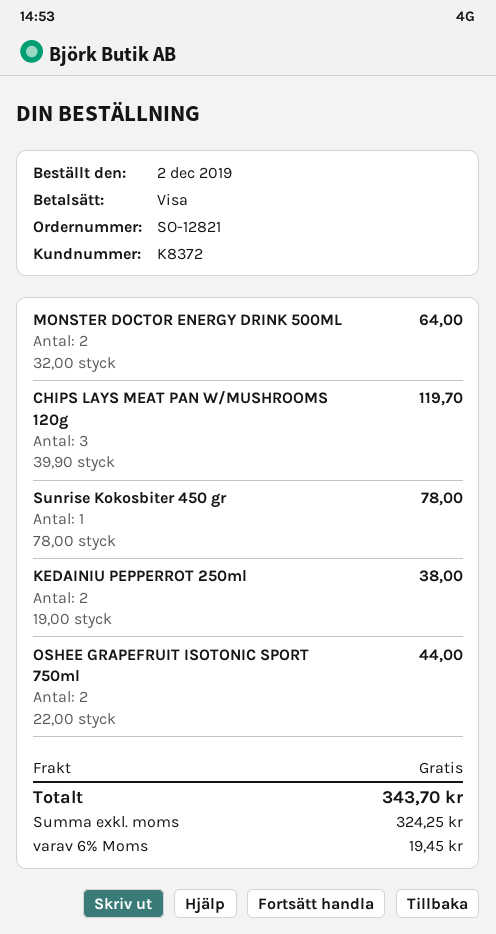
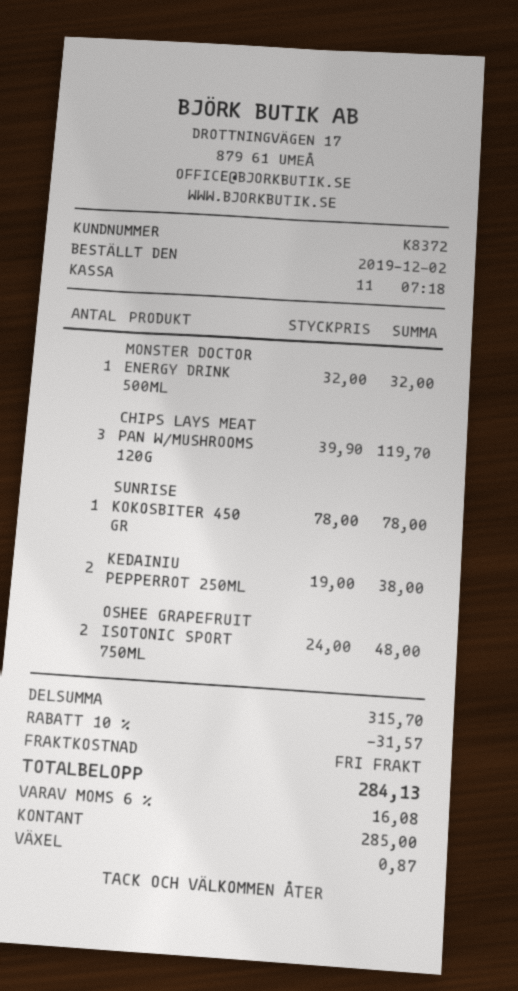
payment method: Visa -> cash
MONSTER DOCTOR ENERGY DRINK 500ML: 2 x 32.00 = 64.00 -> 1 x 32.00 = 32.00
OSHEE GRAPEFRUIT ISOTONIC SPORT 750ml: 2 x 22.00 = 44.00 -> 2 x 24.00 = 48.00
discount: none -> 10% = 31.57
tax: 6% = 19.45 -> 6% = 16.08
total: 343.70 -> 284.13

